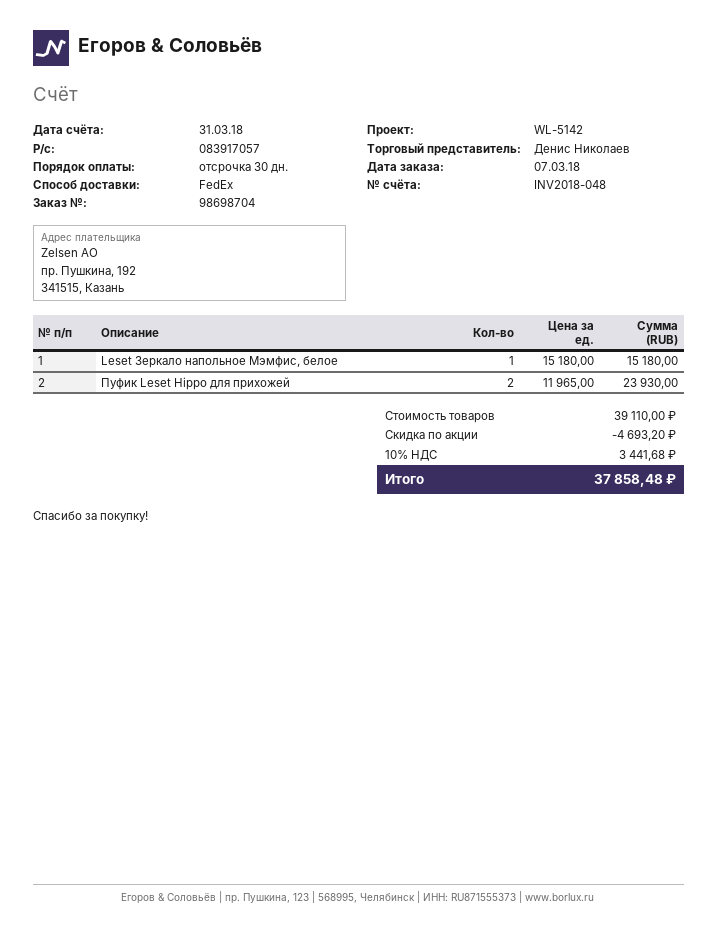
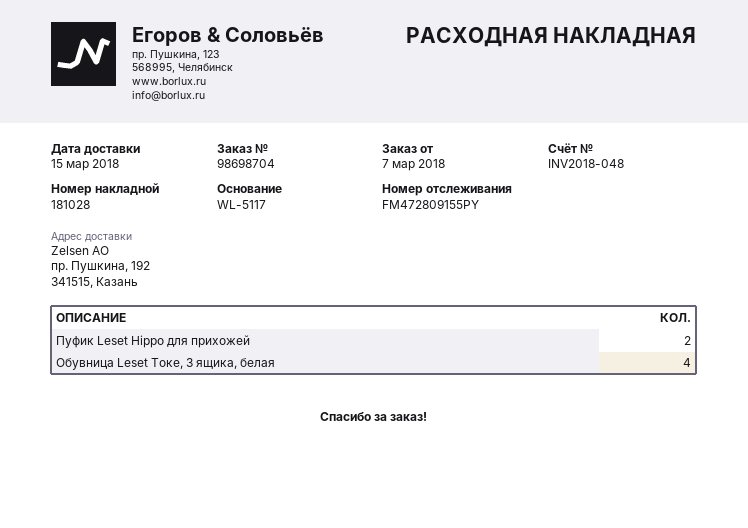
reference: WL-5142 -> WL-5117
Leset Зеркало напольное Мэмфис, белое: 1 -> none
Обувница Leset Токе, 3 ящика, белая: none -> 4

